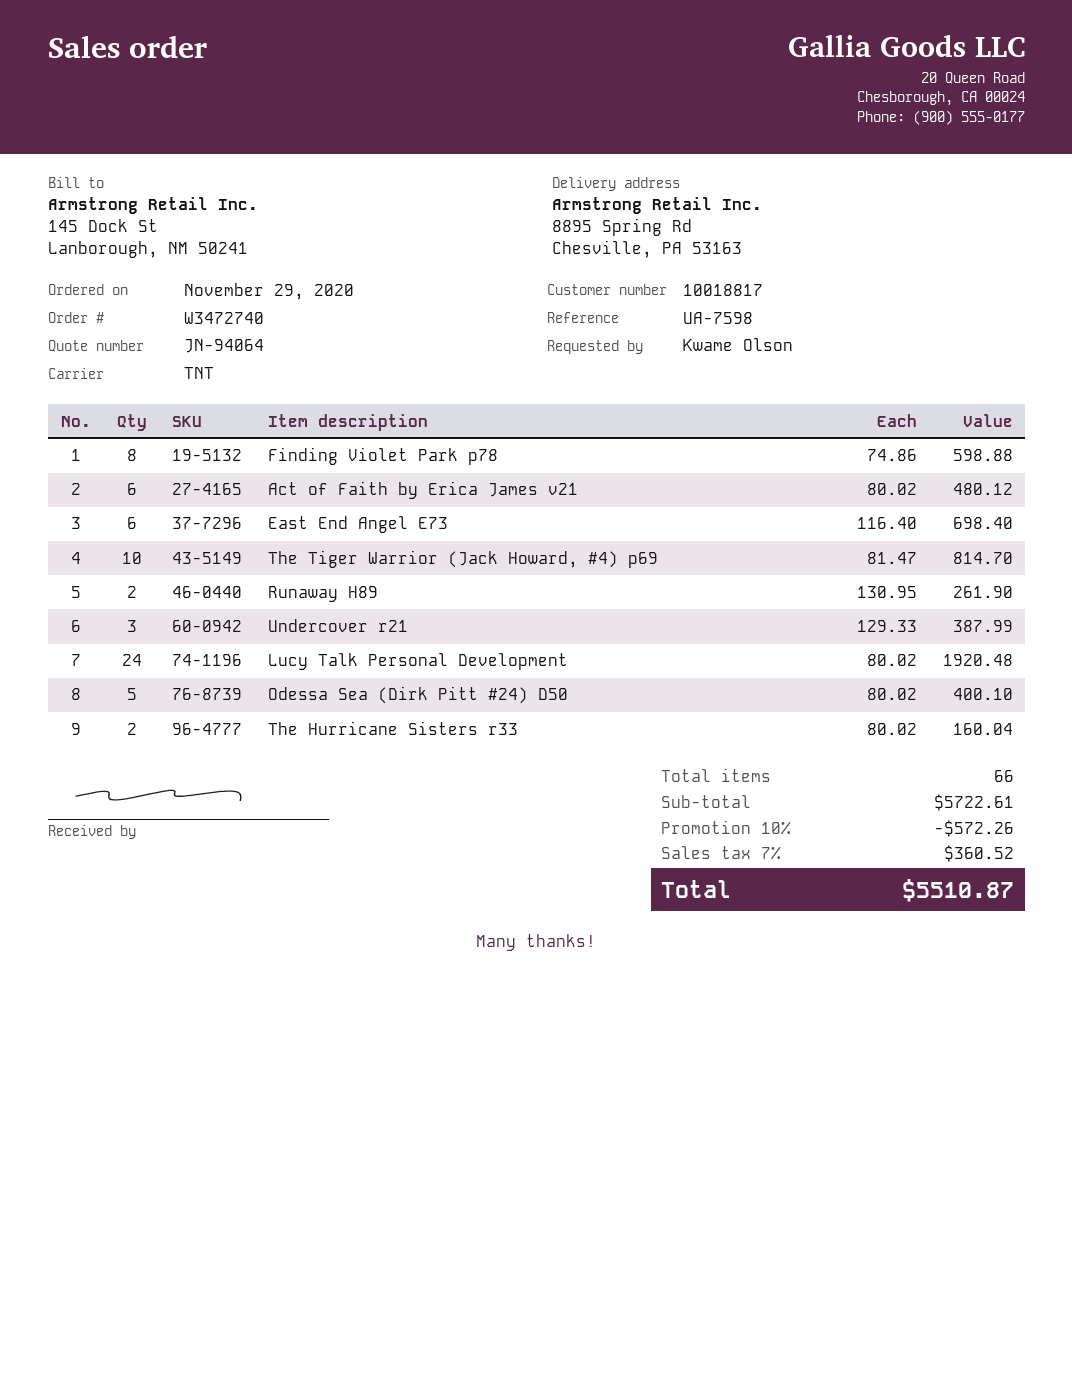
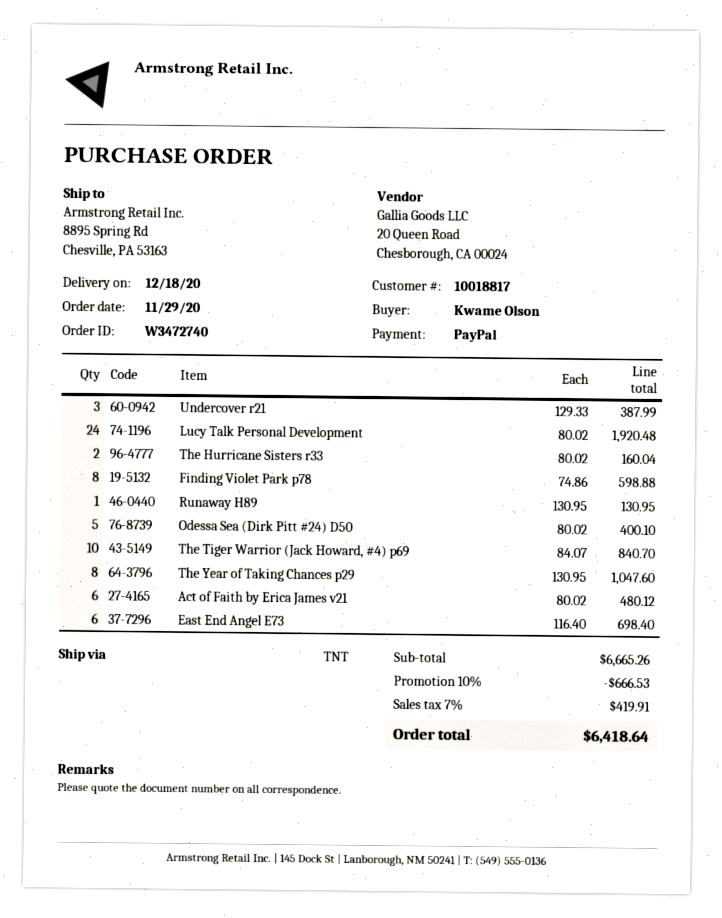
The Tiger Warrior (Jack Howard, #4) p69: 10 x 81.47 = 814.70 -> 10 x 84.07 = 840.70
Runaway H89: 2 x 130.95 = 261.90 -> 1 x 130.95 = 130.95
The Year of Taking Chances p29: none -> 8 x 130.95 = 1047.60
subtotal: 5722.61 -> 6665.26
discount: 10% = 572.26 -> 10% = 666.53
tax: 7% = 360.52 -> 7% = 419.91
total: 5510.87 -> 6418.64

